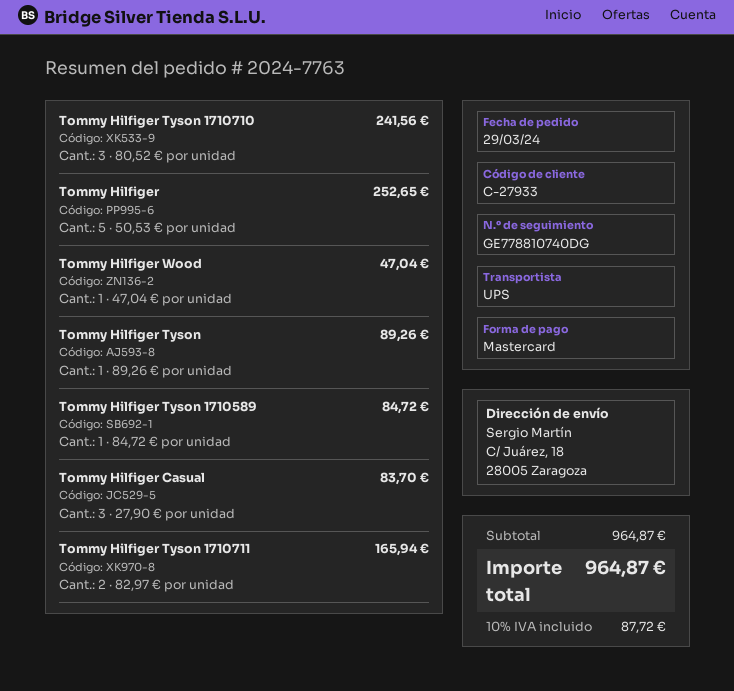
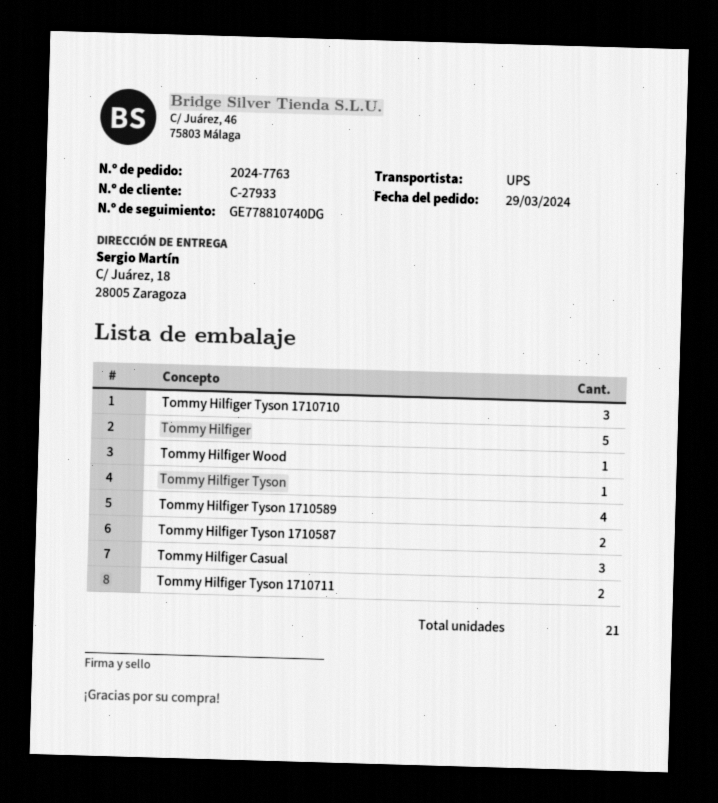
Tommy Hilfiger Tyson 1710589: 1 -> 4
Tommy Hilfiger Tyson 1710587: none -> 2

